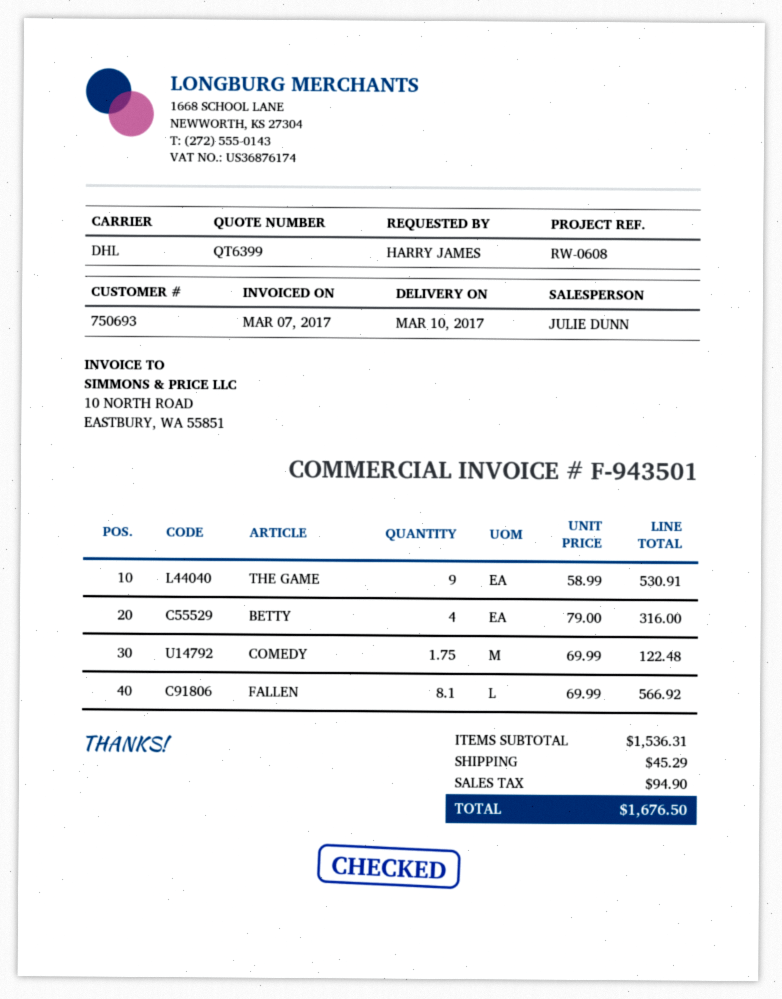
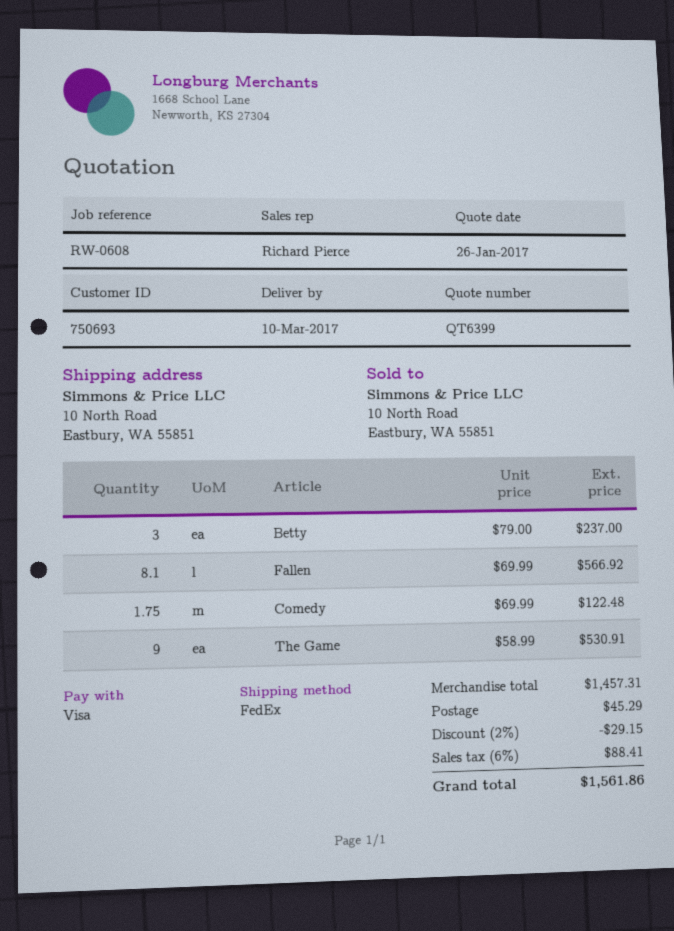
sales rep: JULIE DUNN -> Richard Pierce
shipping method: DHL -> FedEx
BETTY: 4 x 79.00 = 316.00 -> 3 x 79.00 = 237.00
subtotal: 1536.31 -> 1457.31
discount: none -> 2% = 29.15
tax: 94.90 -> 88.41
total: 1676.50 -> 1561.86

